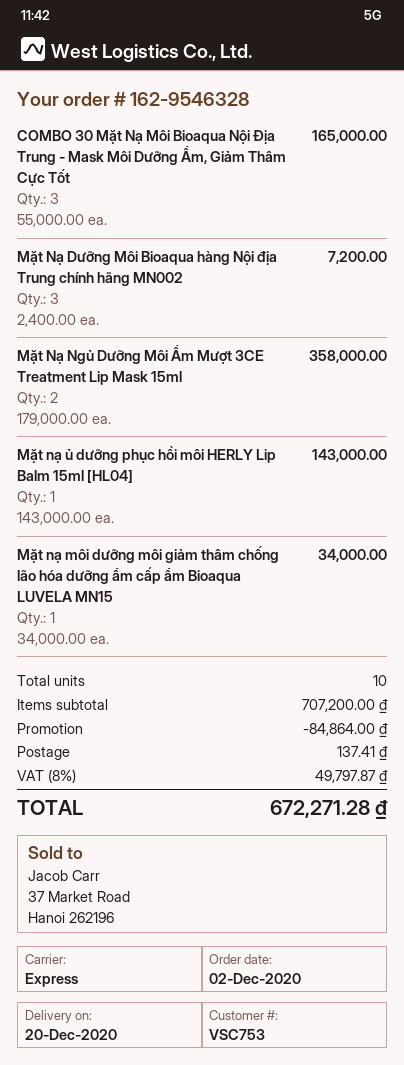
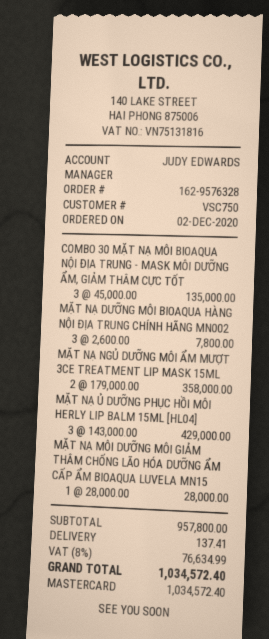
order number: 162-9546328 -> 162-9576328
customer number: VSC753 -> VSC750
COMBO 30 Mặt Nạ Môi Bioaqua Nội Địa Trung - Mask Môi Dưỡng Ẩm, Giảm Thâm Cực Tốt: 3 x 55000.00 = 165000.00 -> 3 x 45000.00 = 135000.00
Mặt Nạ Dưỡng Môi Bioaqua hàng Nội địa Trung chính hãng MN002: 3 x 2400.00 = 7200.00 -> 3 x 2600.00 = 7800.00
Mặt nạ ủ dưỡng phục hồi môi HERLY Lip Balm 15ml [HL04]: 1 x 143000.00 = 143000.00 -> 3 x 143000.00 = 429000.00
Mặt nạ môi dưỡng môi giảm thâm chống lão hóa dưỡng ẩm cấp ẩm Bioaqua LUVELA MN15: 1 x 34000.00 = 34000.00 -> 1 x 28000.00 = 28000.00
subtotal: 707200.00 -> 957800.00
discount: 84864.00 -> none
tax: 8% = 49797.87 -> 8% = 76634.99
total: 672271.28 -> 1034572.40

